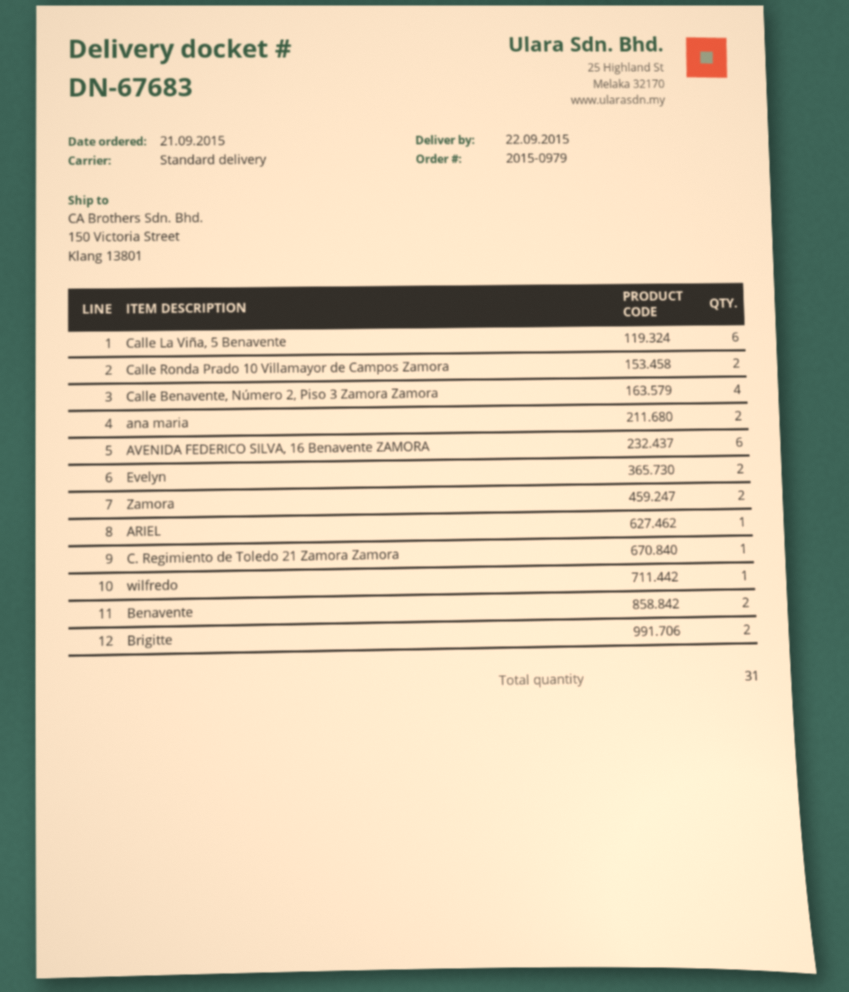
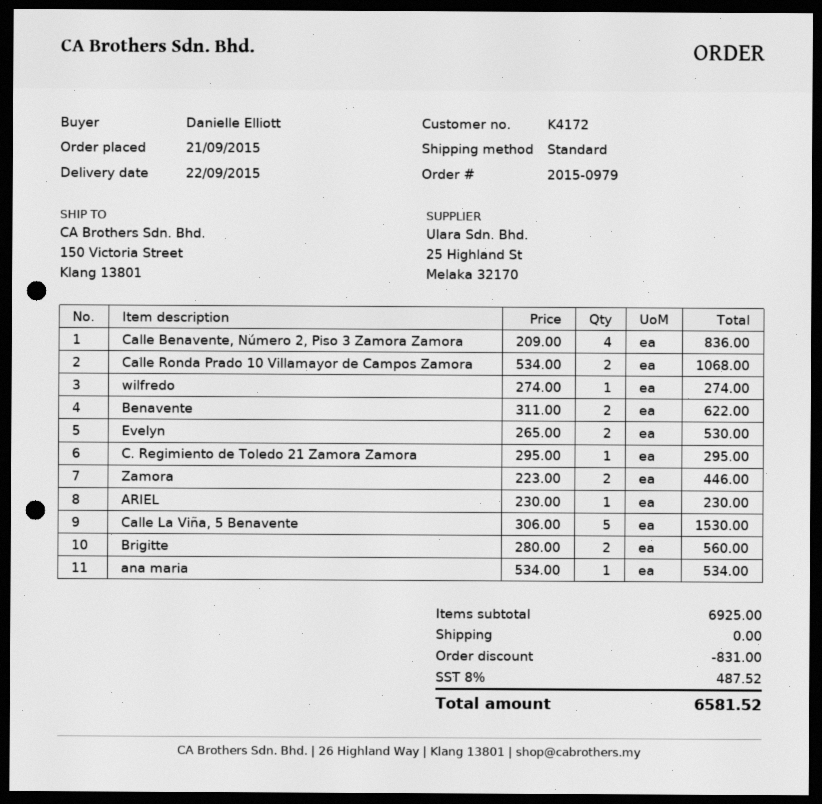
Calle La Viña, 5 Benavente: 6 -> 5
ana maria: 2 -> 1
AVENIDA FEDERICO SILVA, 16 Benavente ZAMORA: 6 -> none

